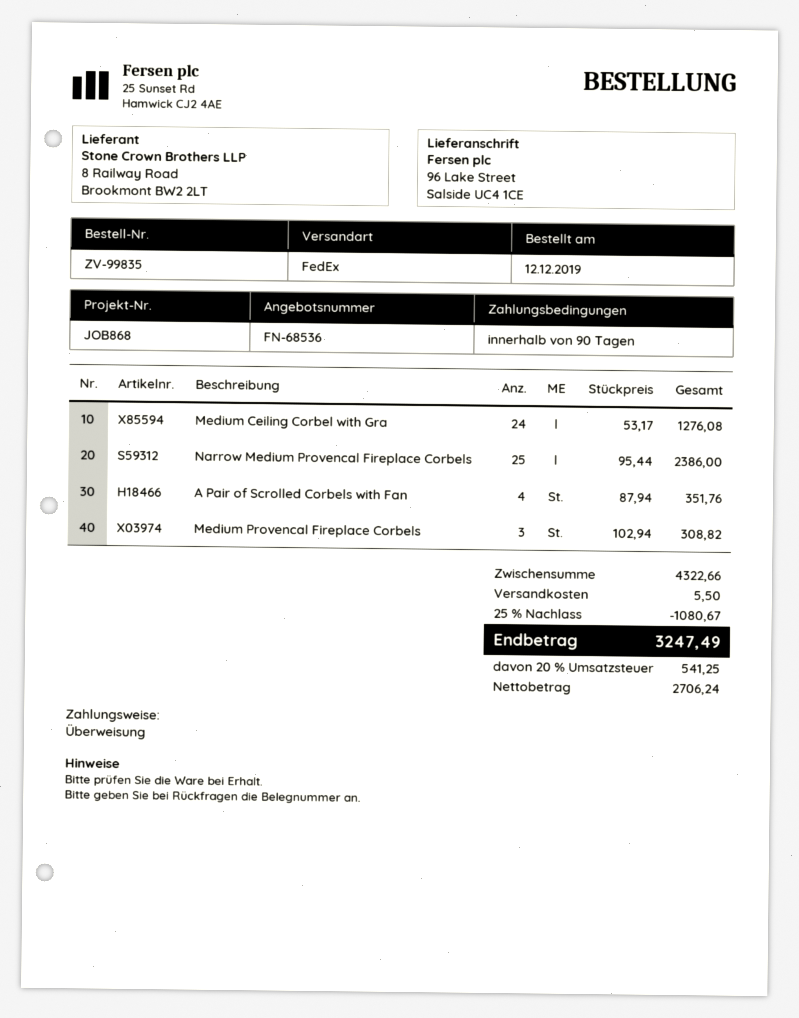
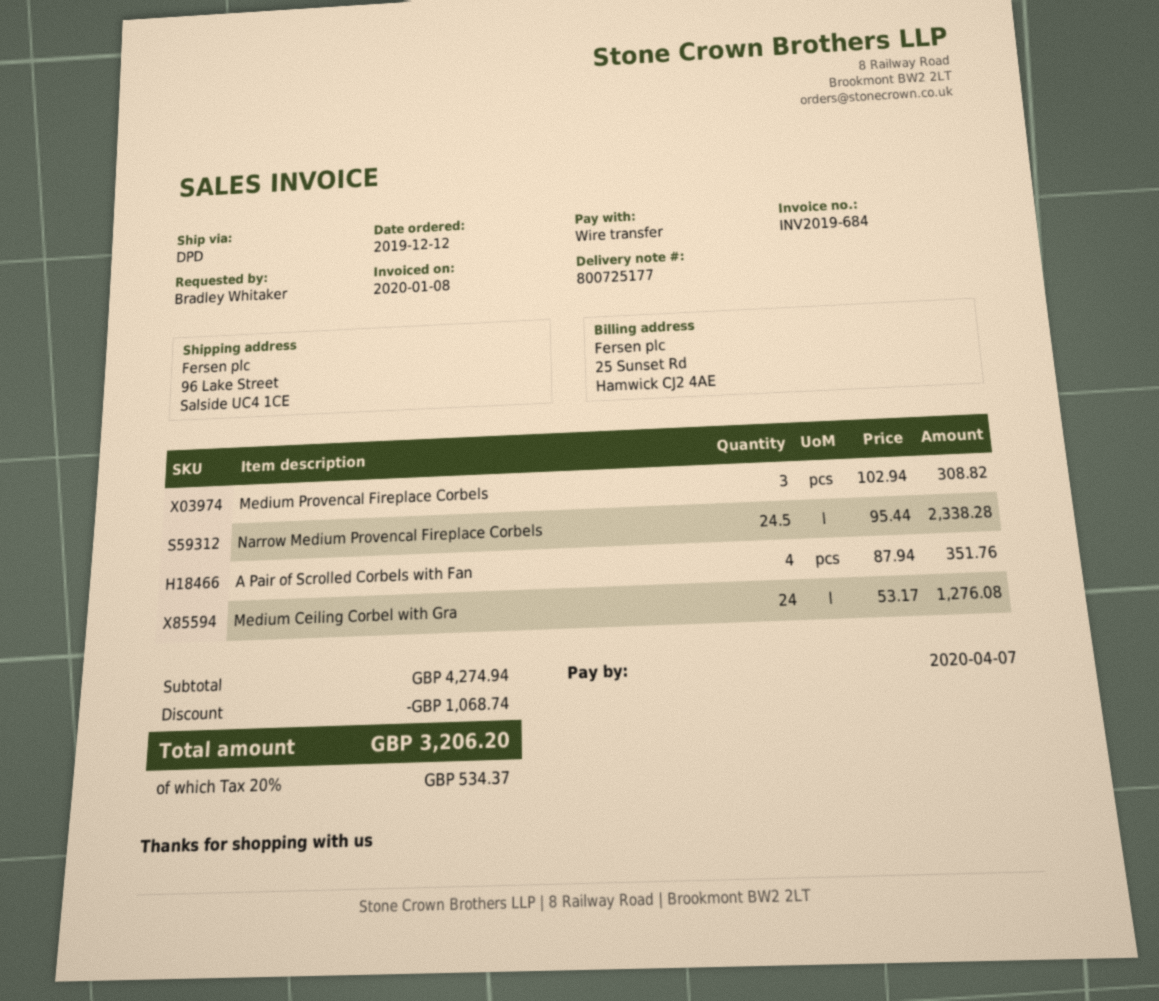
shipping method: FedEx -> DPD
Narrow Medium Provencal Fireplace Corbels: 25 x 95.44 = 2386.00 -> 24.5 x 95.44 = 2338.28
subtotal: 4322.66 -> 4274.94
discount: 1080.67 -> 1068.74
shipping: 5.50 -> none
tax: 20% = 541.25 -> 20% = 534.37
total: 3247.49 -> 3206.20

